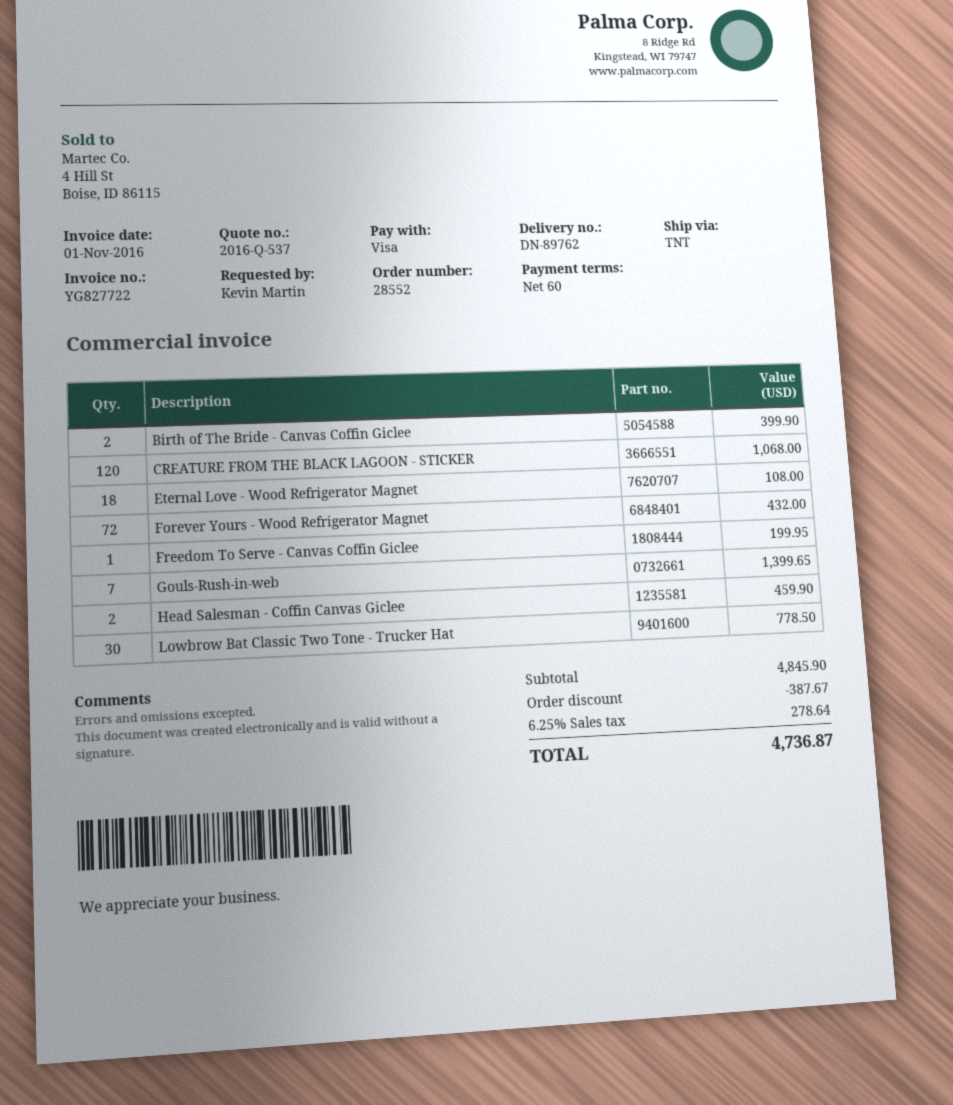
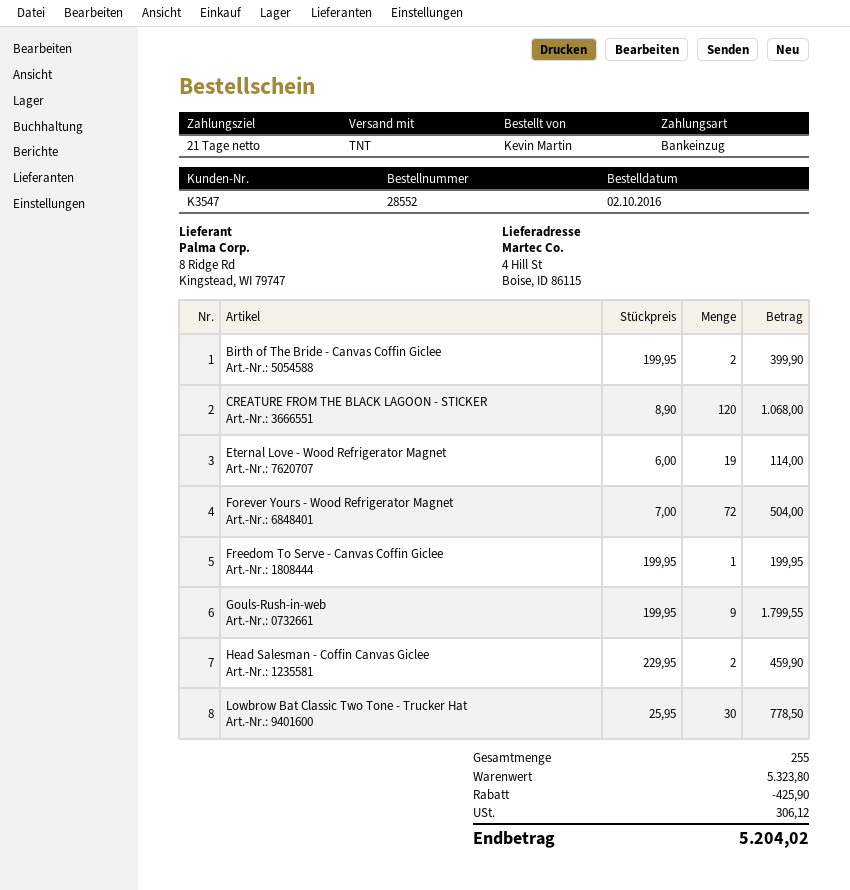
payment terms: 60 days -> 21 days
payment method: Visa -> direct debit
Eternal Love - Wood Refrigerator Magnet: 18 for 108.00 -> 19 for 114.00
Forever Yours - Wood Refrigerator Magnet: 72 for 432.00 -> 72 for 504.00
Gouls-Rush-in-web: 7 for 1399.65 -> 9 for 1799.55
subtotal: 4845.90 -> 5323.80
discount: 387.67 -> 425.90
tax: 278.64 -> 306.12
total: 4736.87 -> 5204.02

